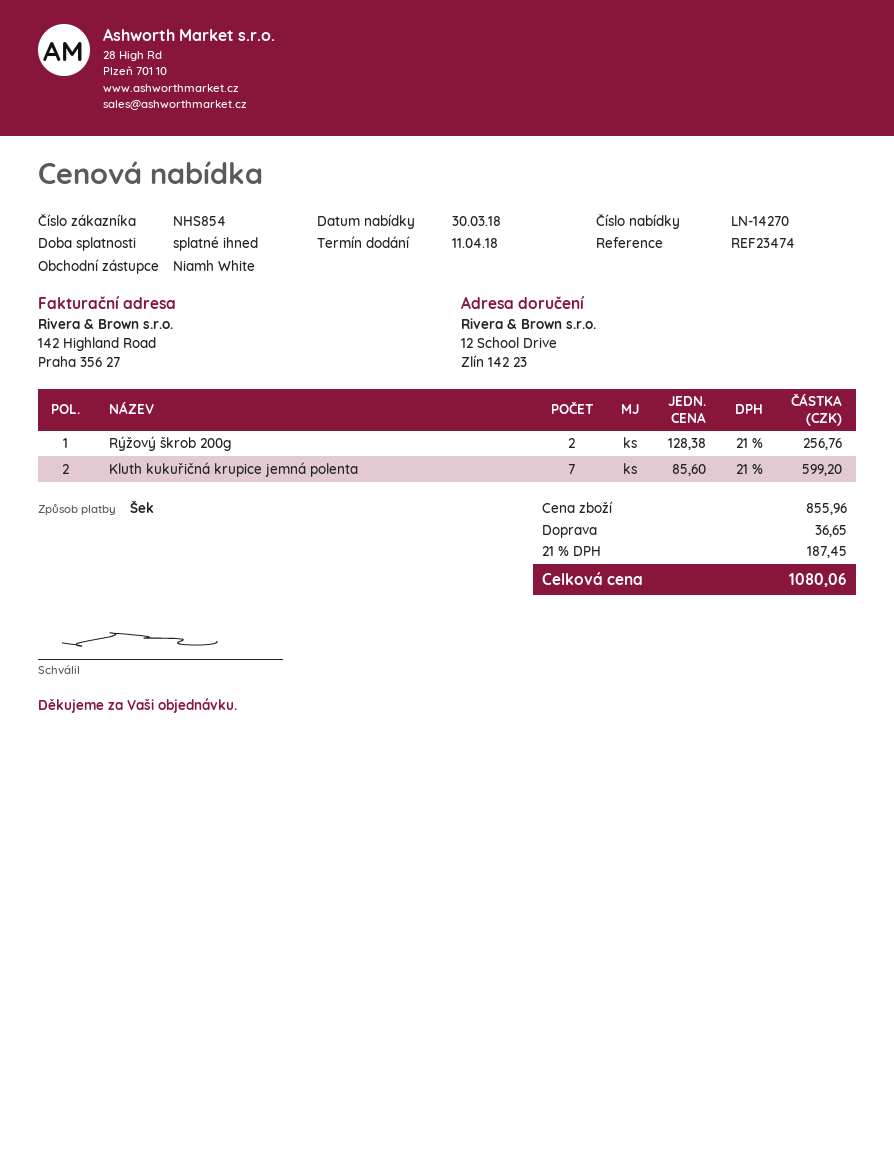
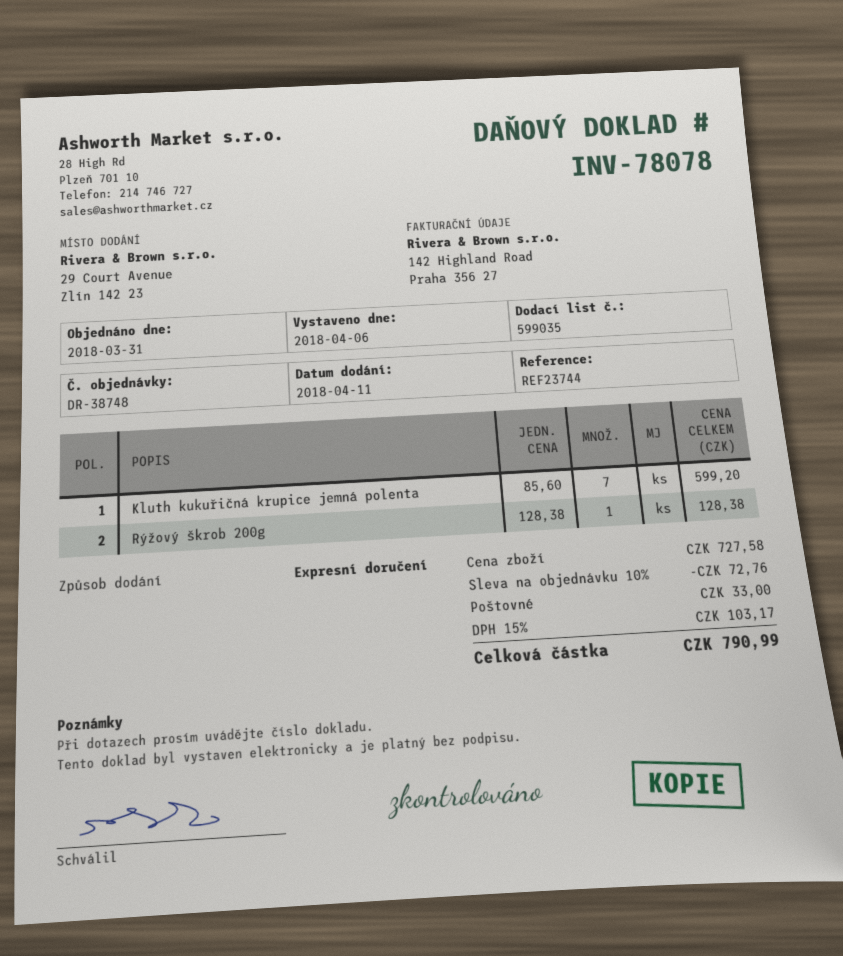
reference: REF23474 -> REF23744
ship to: 12 School Drive, Zlín 142 23 -> 29 Court Avenue, Zlín 142 23
Rýžový škrob 200g: 2 x 128.38 = 256.76 -> 1 x 128.38 = 128.38
subtotal: 855.96 -> 727.58
discount: none -> 10% = 72.76
shipping: 36.65 -> 33.00
tax: 21% = 187.45 -> 15% = 103.17
total: 1080.06 -> 790.99

